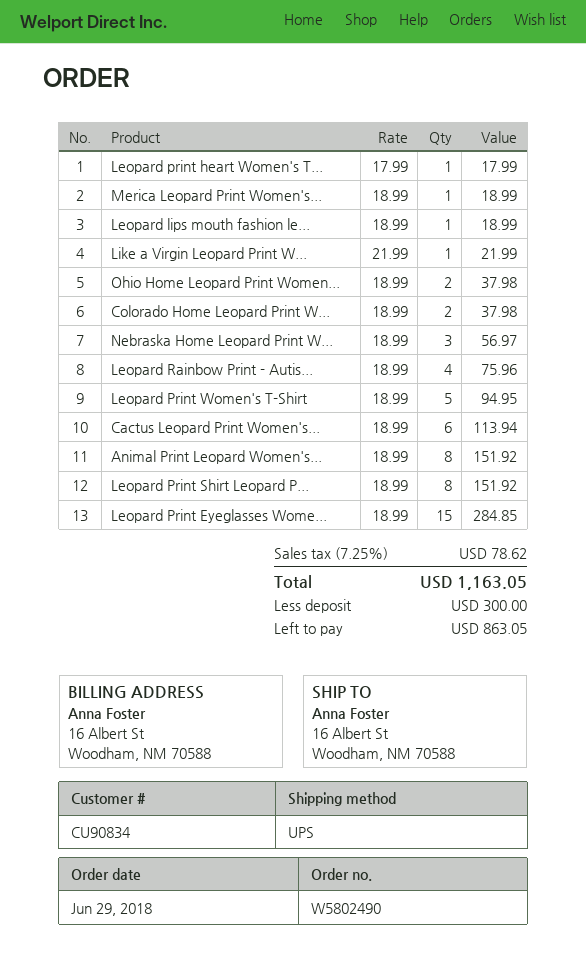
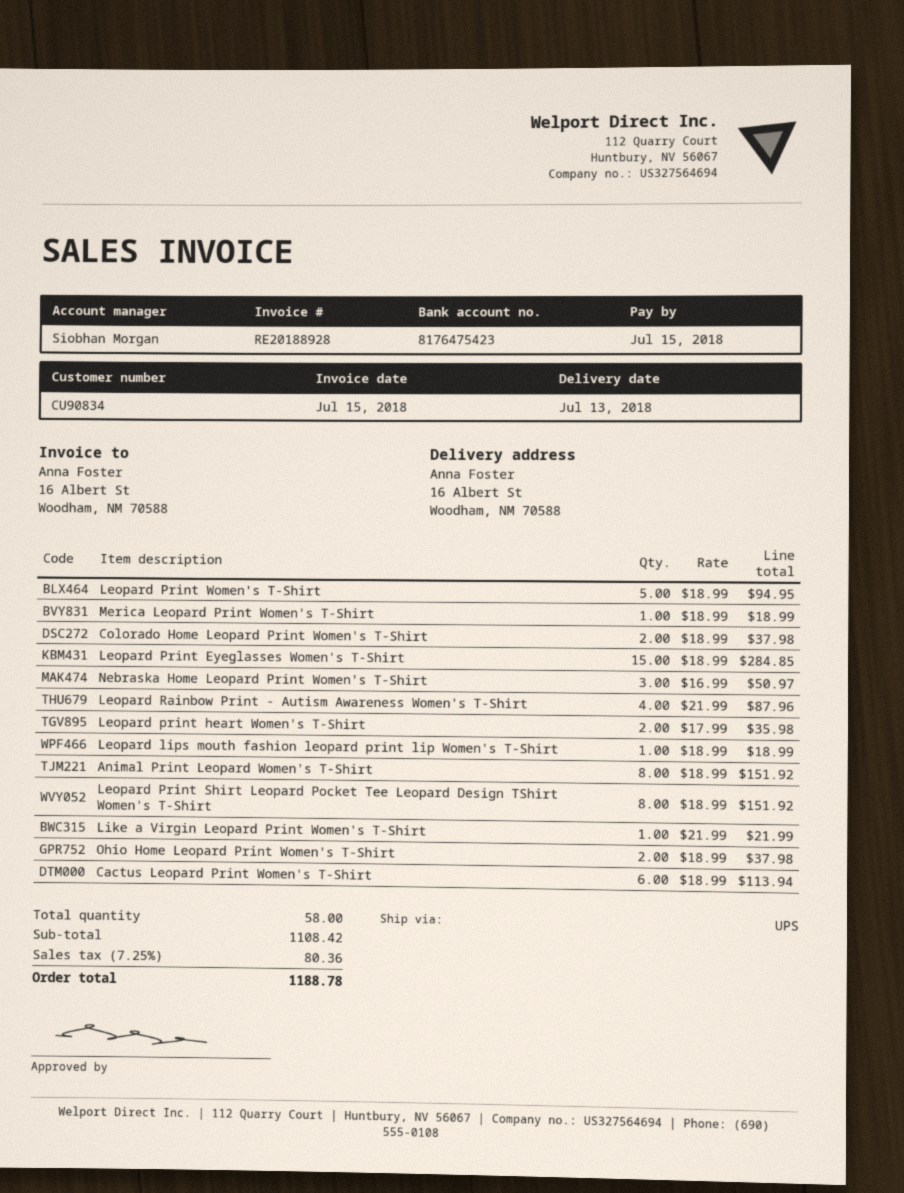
Leopard print heart Women's T...: 1 x 17.99 = 17.99 -> 2 x 17.99 = 35.98
Nebraska Home Leopard Print W...: 3 x 18.99 = 56.97 -> 3 x 16.99 = 50.97
Leopard Rainbow Print - Autis...: 4 x 18.99 = 75.96 -> 4 x 21.99 = 87.96
tax: 7.25% = 78.62 -> 7.25% = 80.36
total: 1163.05 -> 1188.78

